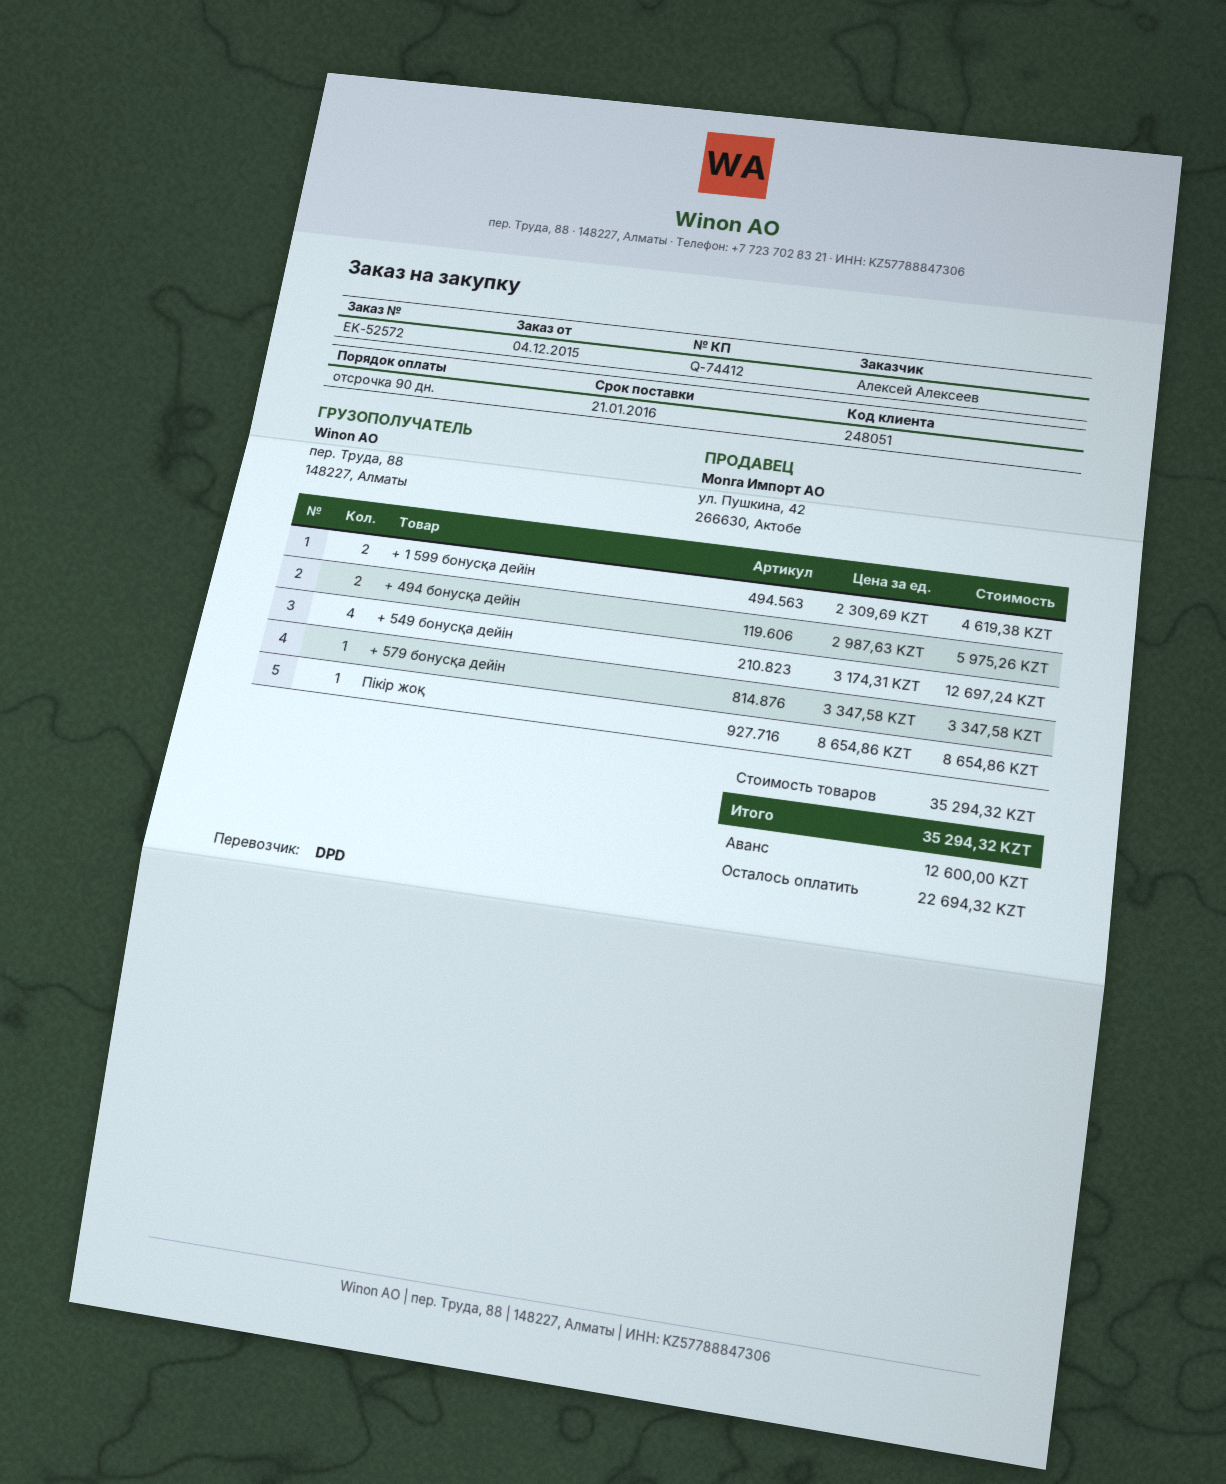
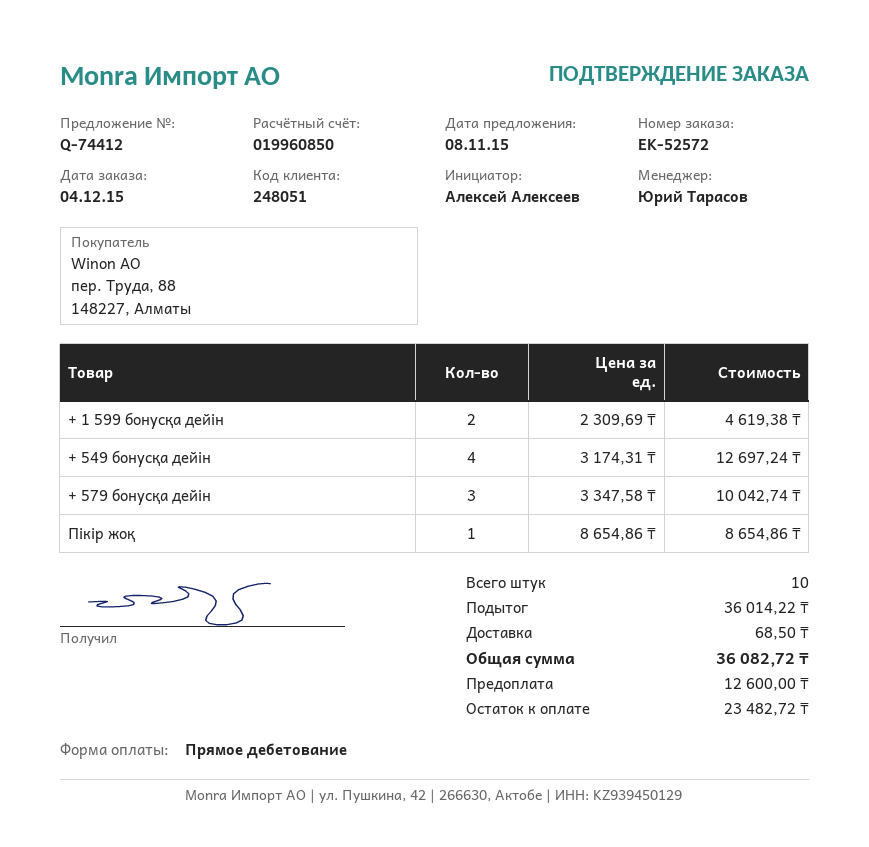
+ 494 бонусқа дейін: 2 x 2987.63 = 5975.26 -> none
+ 579 бонусқа дейін: 1 x 3347.58 = 3347.58 -> 3 x 3347.58 = 10042.74
subtotal: 35294.32 -> 36014.22
shipping: none -> 68.50
total: 35294.32 -> 36082.72
balance: 22694.32 -> 23482.72

